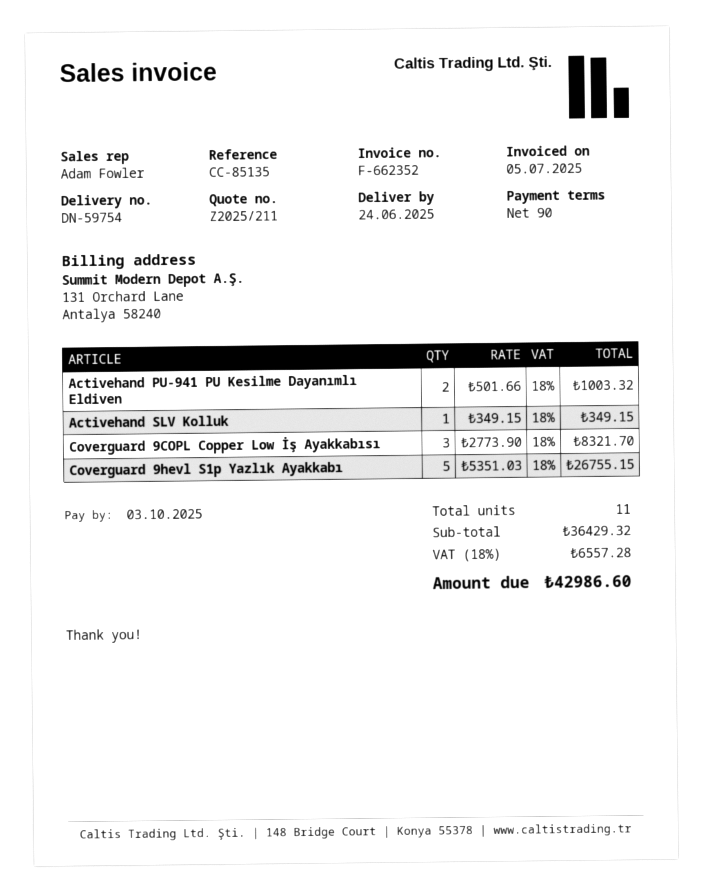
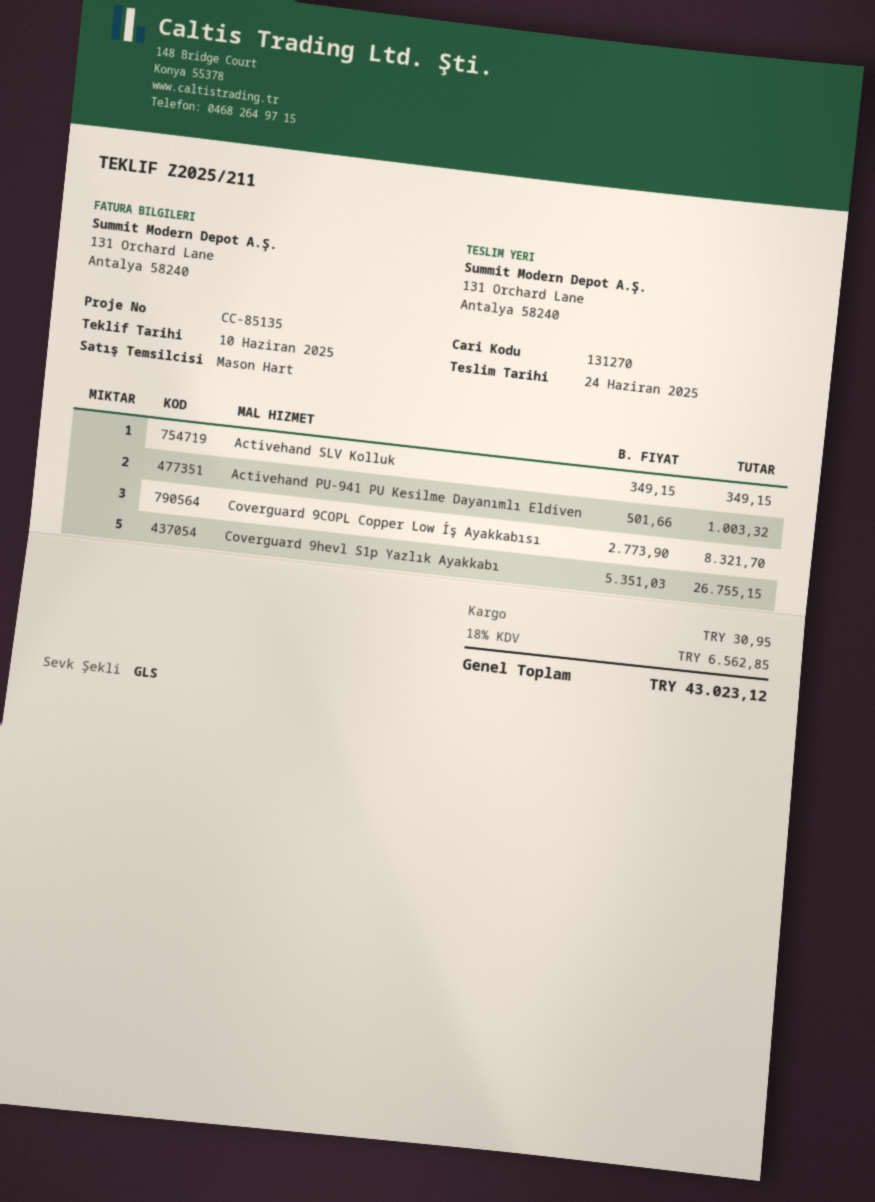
sales rep: Adam Fowler -> Mason Hart
shipping: none -> 30.95
tax: 18% = 6557.28 -> 18% = 6562.85
total: 42986.60 -> 43023.12

